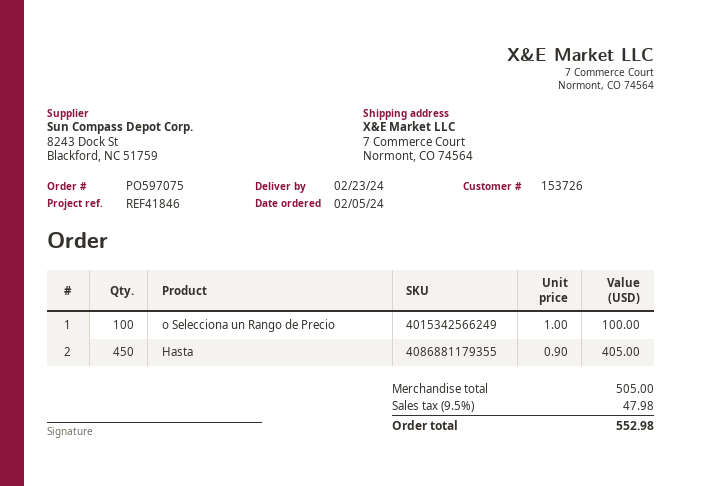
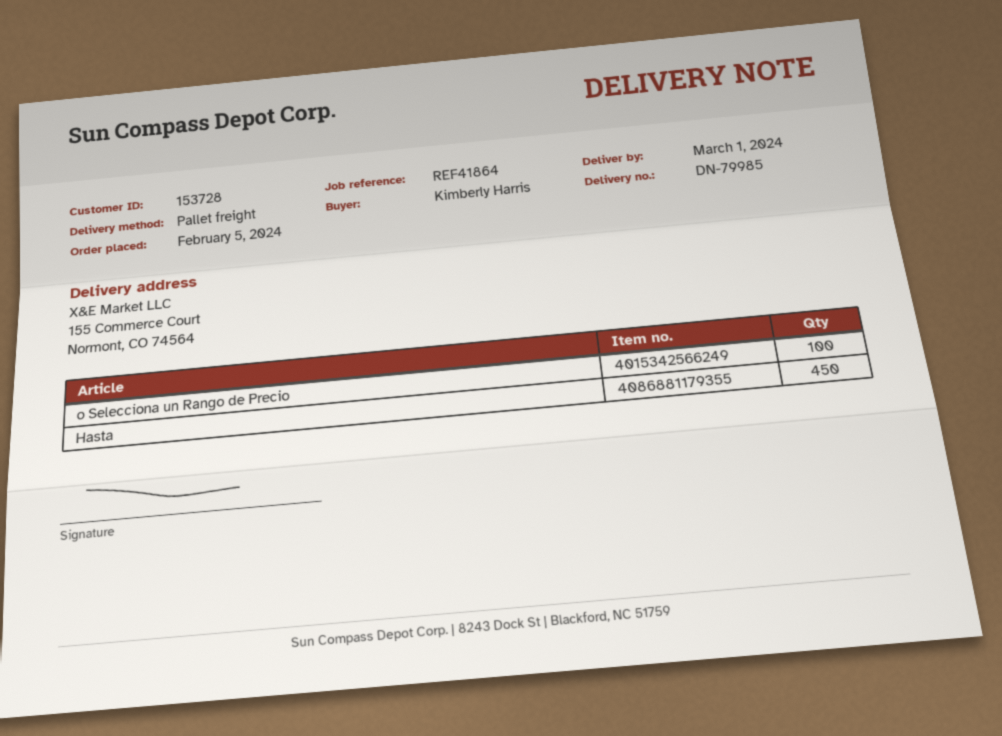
delivery date: 2024-02-23 -> 2024-03-01
customer number: 153726 -> 153728
reference: REF41846 -> REF41864
ship to: 7 Commerce Court, Normont, CO 74564 -> 155 Commerce Court, Normont, CO 74564

